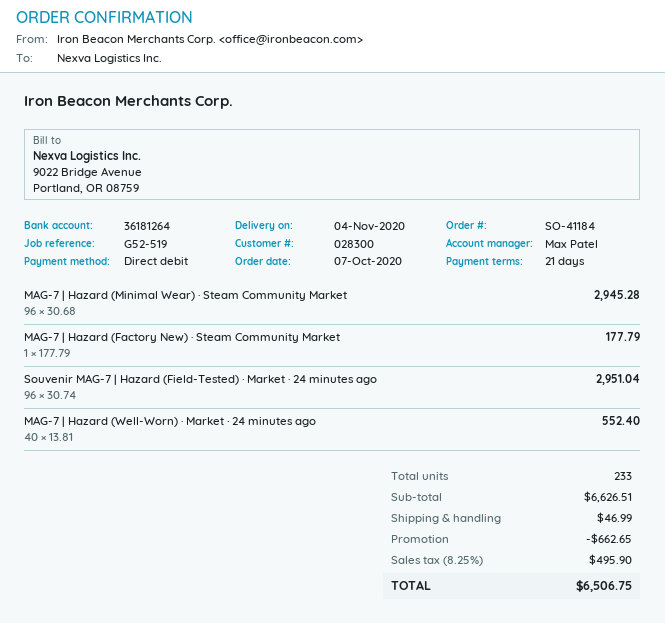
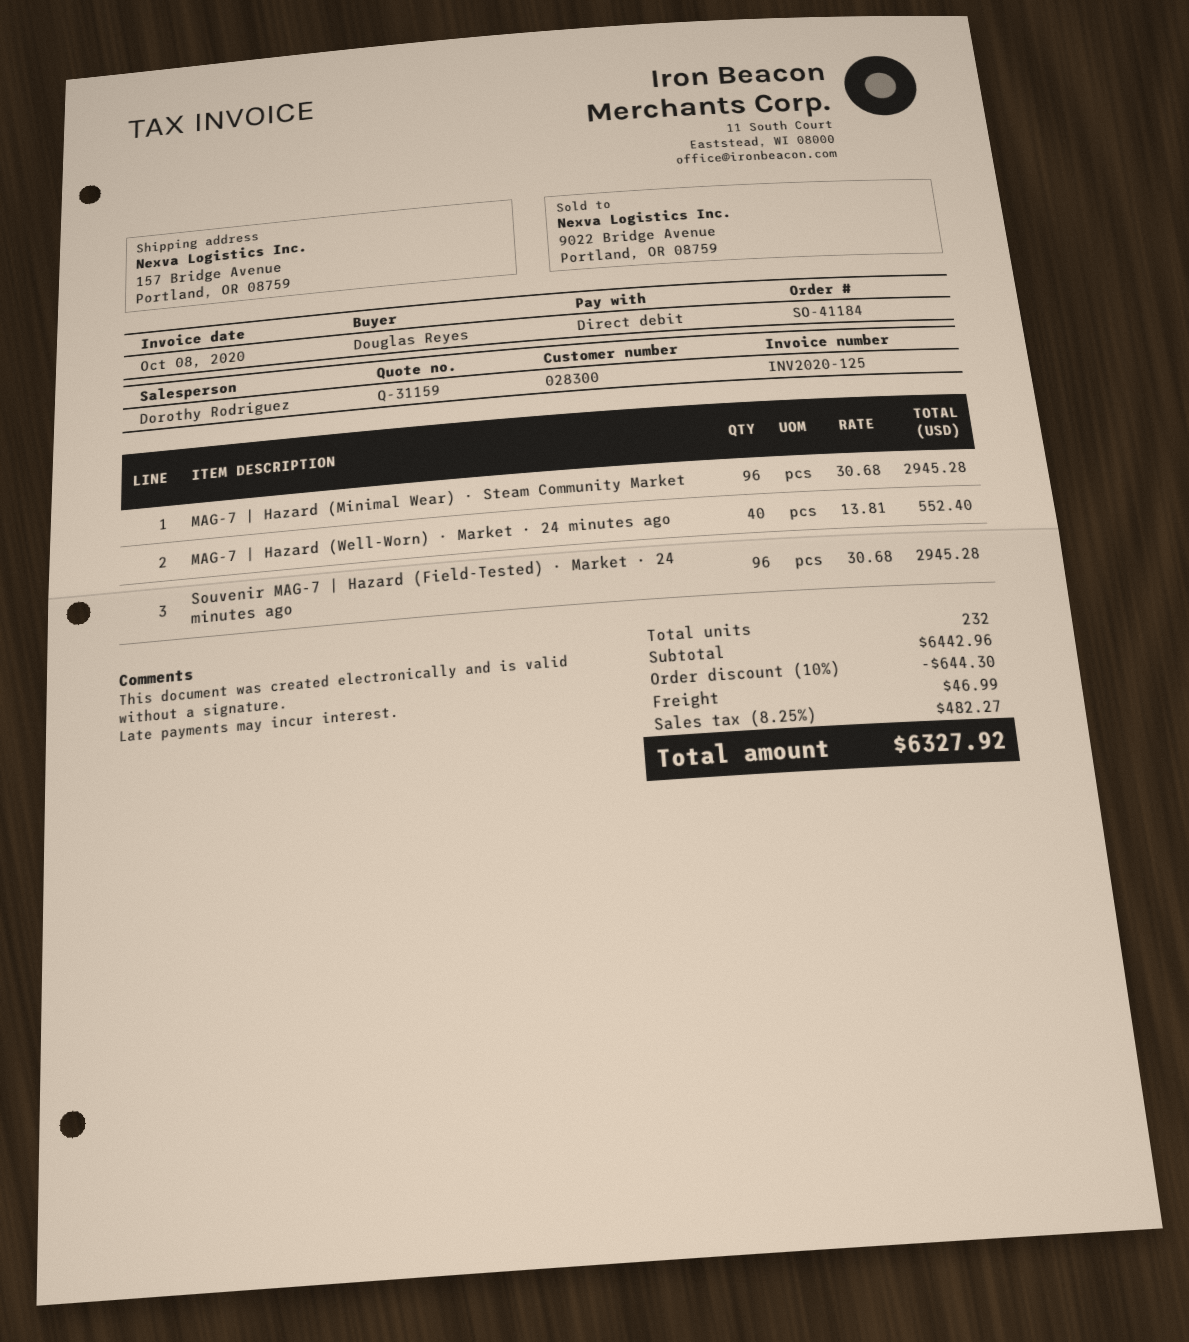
sales rep: Max Patel -> Dorothy Rodriguez
MAG-7 | Hazard (Factory New) · Steam Community Market: 1 x 177.79 = 177.79 -> none
Souvenir MAG-7 | Hazard (Field-Tested) · Market · 24 minutes ago: 96 x 30.74 = 2951.04 -> 96 x 30.68 = 2945.28
total quantity: 233 -> 232
subtotal: 6626.51 -> 6442.96
discount: 662.65 -> 644.30
tax: 8.25% = 495.90 -> 8.25% = 482.27
total: 6506.75 -> 6327.92

